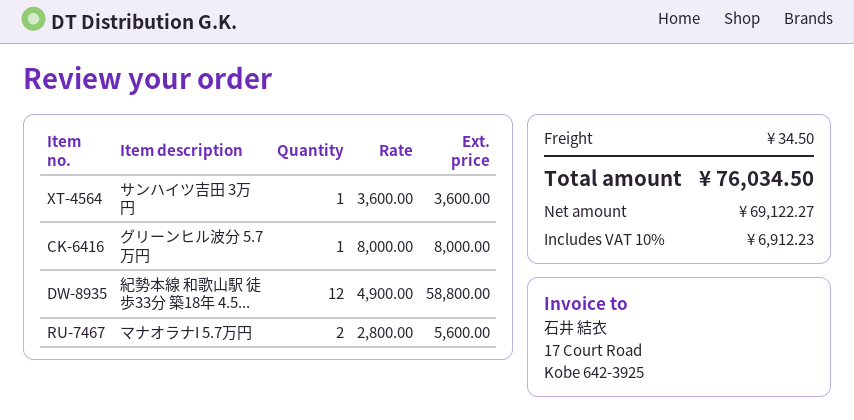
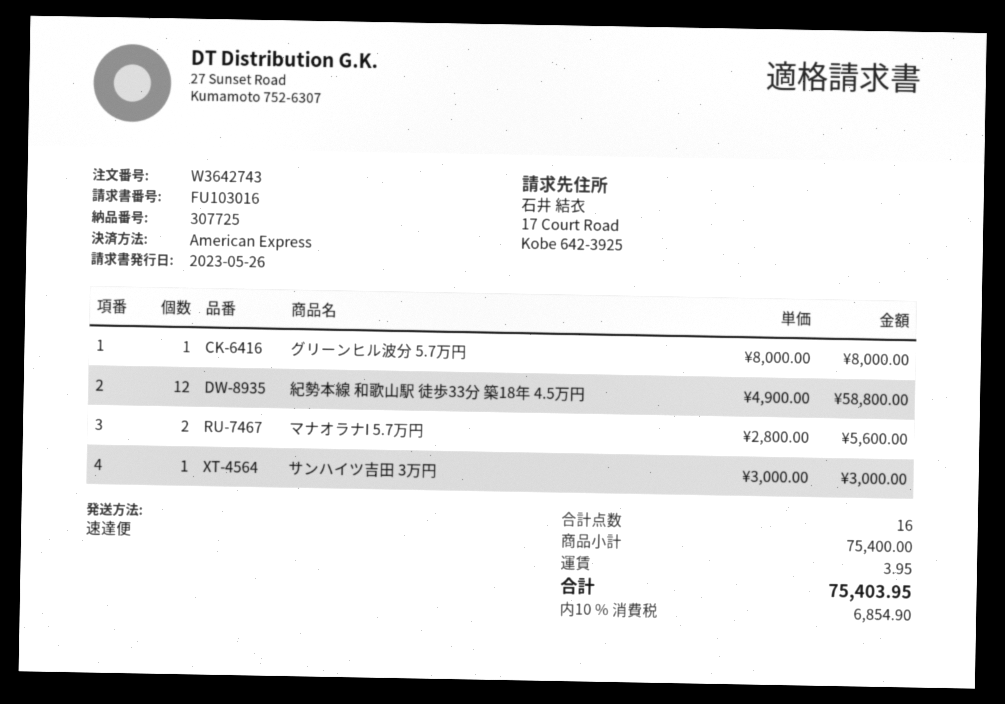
サンハイツ吉田 3万円: 1 x 3600.00 = 3600.00 -> 1 x 3000.00 = 3000.00
shipping: 34.50 -> 3.95
tax: 10% = 6912.23 -> 10% = 6854.90
total: 76034.50 -> 75403.95

